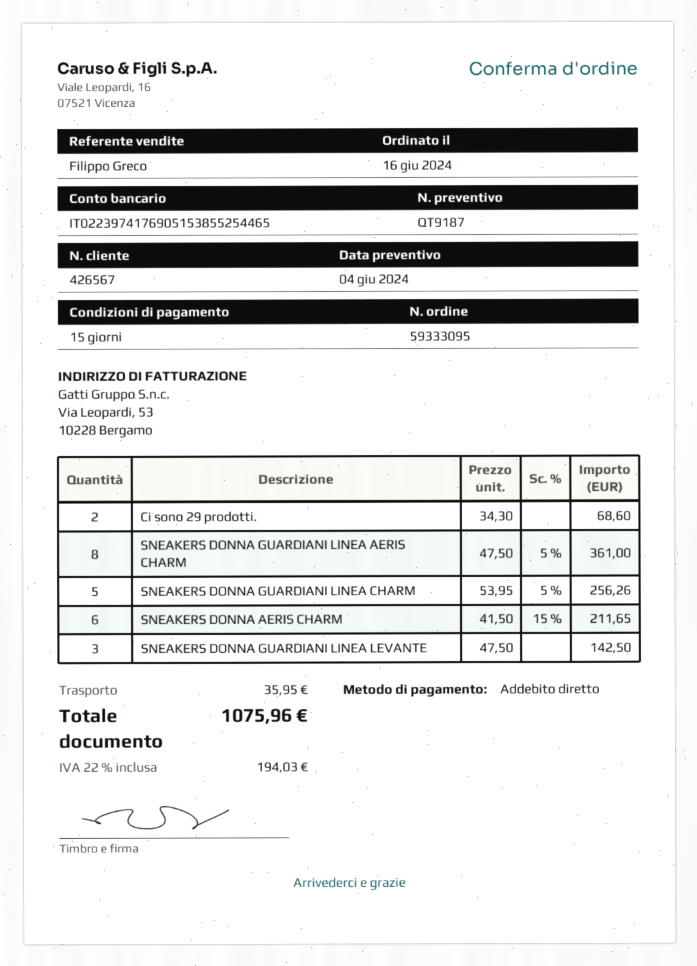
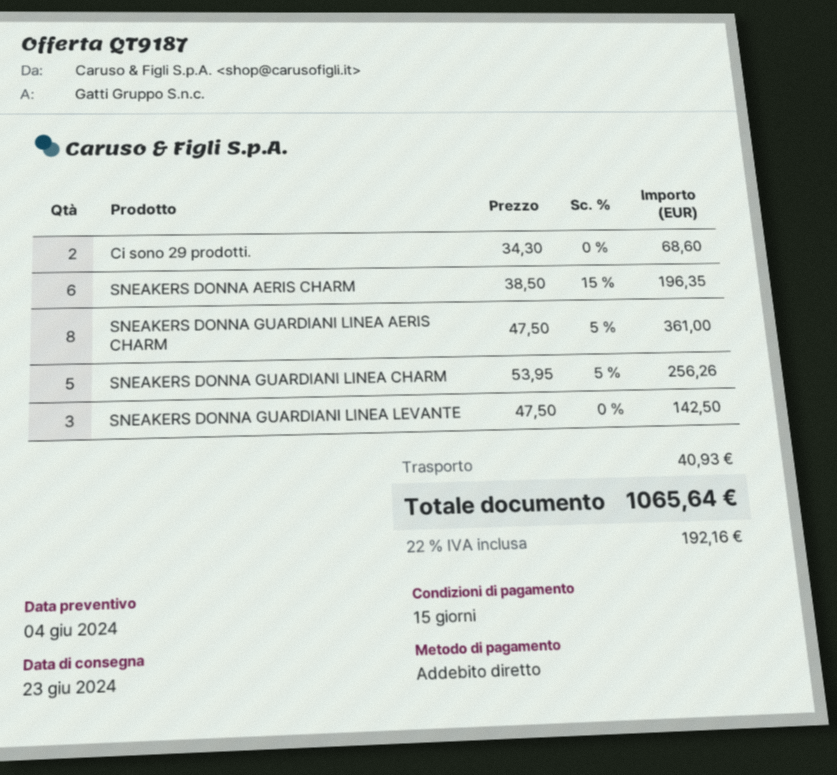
SNEAKERS DONNA AERIS CHARM: 6 x 41.50 - 15% = 211.65 -> 6 x 38.50 - 15% = 196.35
shipping: 35.95 -> 40.93
tax: 22% = 194.03 -> 22% = 192.16
total: 1075.96 -> 1065.64

